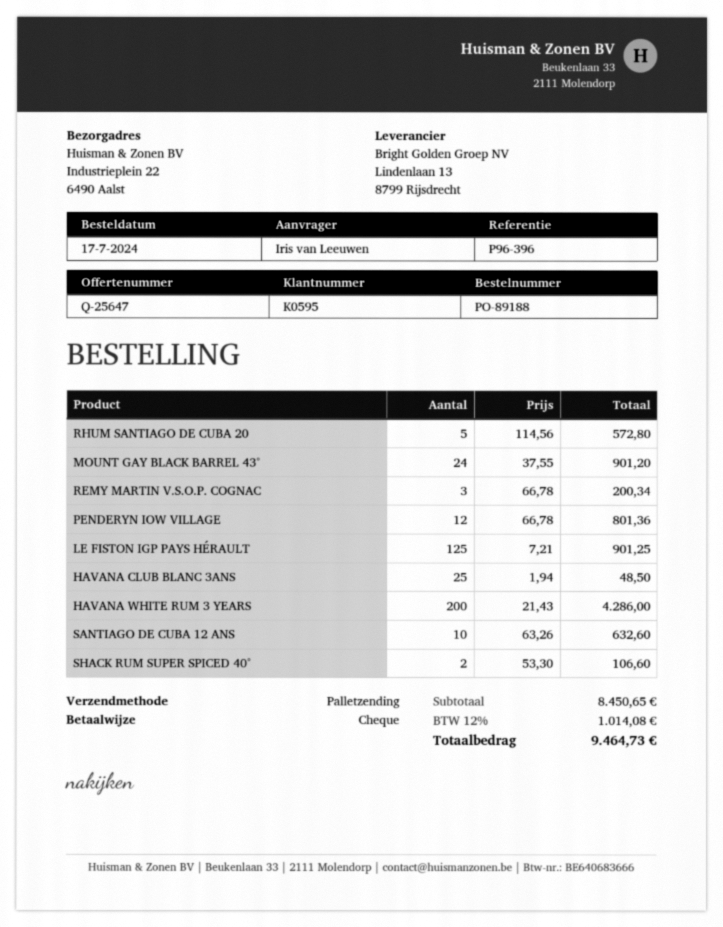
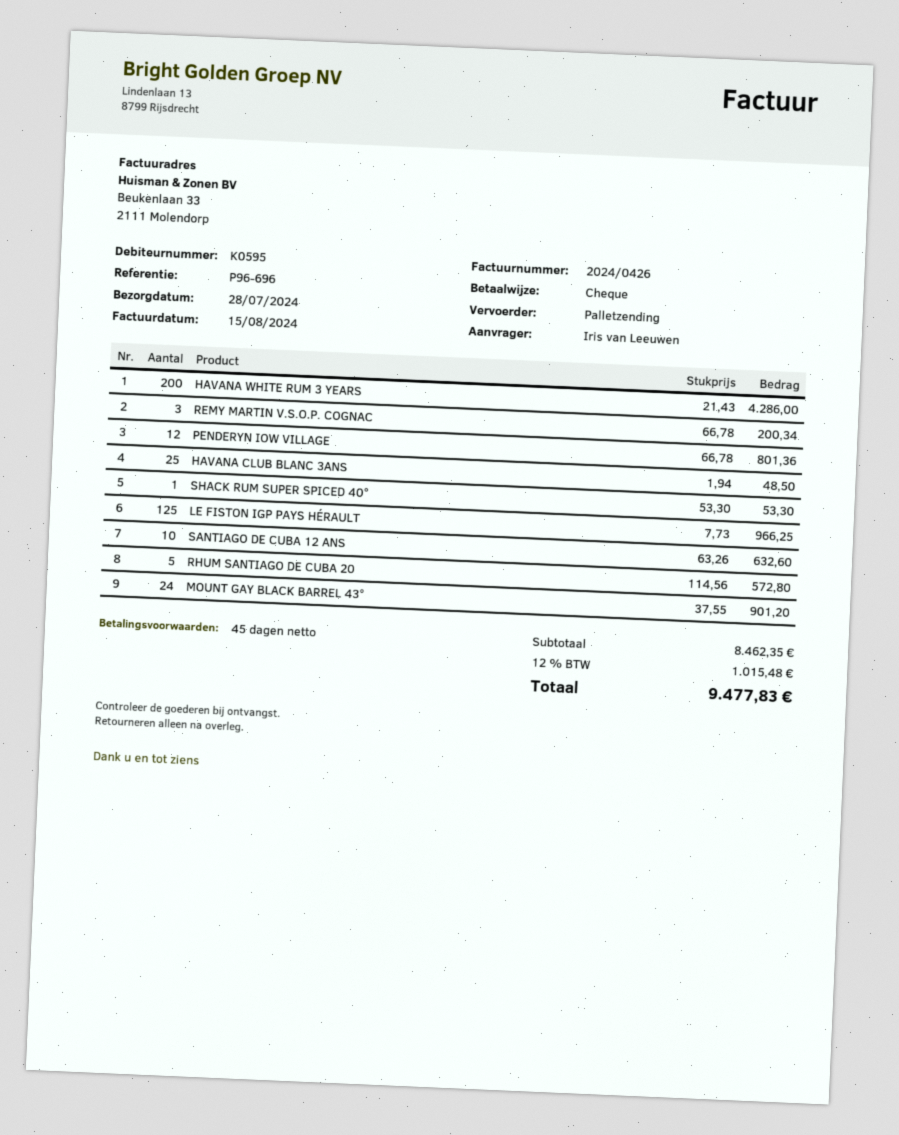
reference: P96-396 -> P96-696
LE FISTON IGP PAYS HÉRAULT: 125 x 7.21 = 901.25 -> 125 x 7.73 = 966.25
SHACK RUM SUPER SPICED 40°: 2 x 53.30 = 106.60 -> 1 x 53.30 = 53.30
subtotal: 8450.65 -> 8462.35
tax: 12% = 1014.08 -> 12% = 1015.48
total: 9464.73 -> 9477.83

